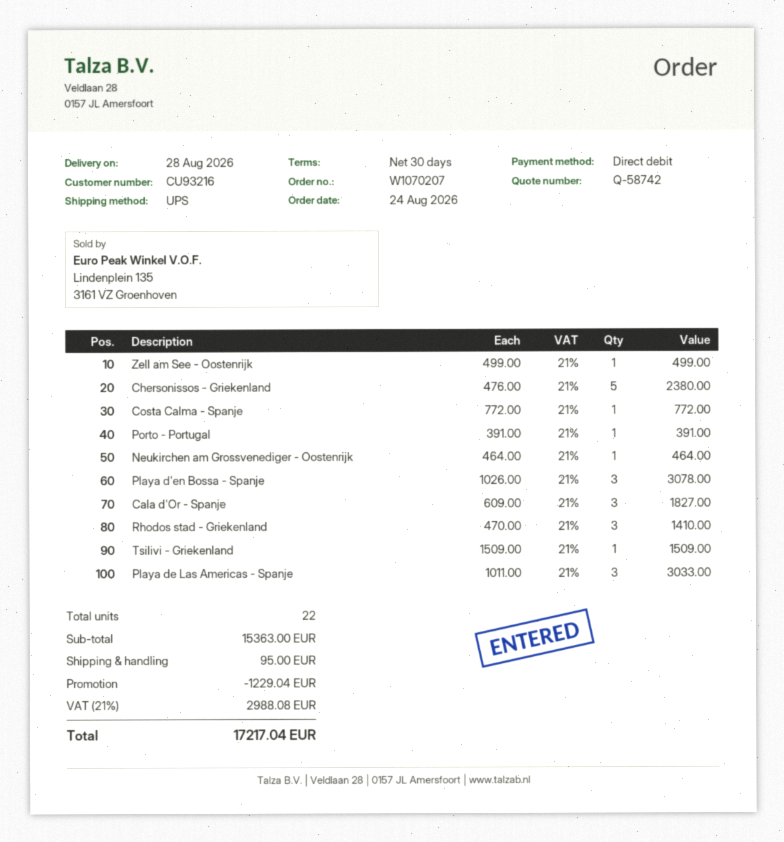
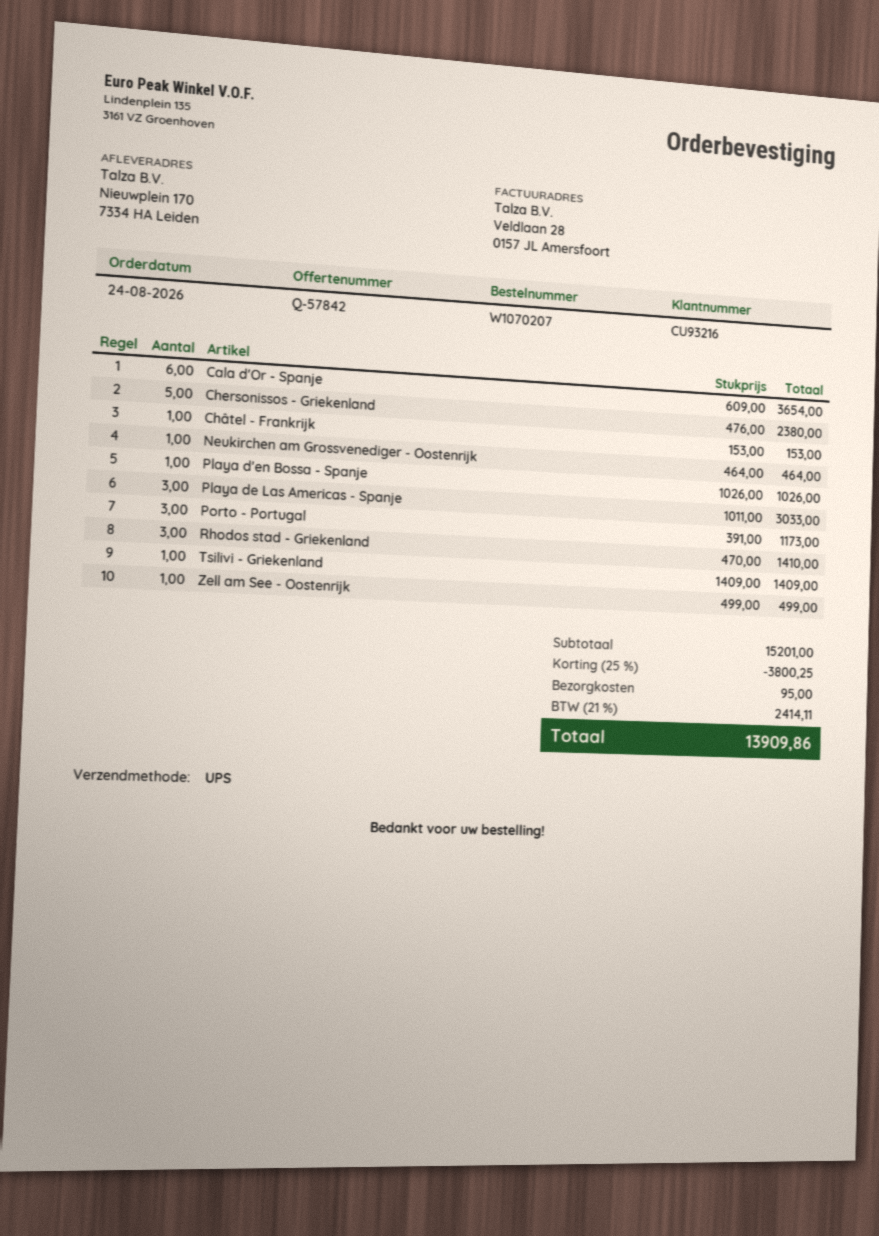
quote number: Q-58742 -> Q-57842
Costa Calma - Spanje: 1 x 772.00 = 772.00 -> none
Porto - Portugal: 1 x 391.00 = 391.00 -> 3 x 391.00 = 1173.00
Playa d'en Bossa - Spanje: 3 x 1026.00 = 3078.00 -> 1 x 1026.00 = 1026.00
Cala d'Or - Spanje: 3 x 609.00 = 1827.00 -> 6 x 609.00 = 3654.00
Tsilivi - Griekenland: 1 x 1509.00 = 1509.00 -> 1 x 1409.00 = 1409.00
Châtel - Frankrijk: none -> 1 x 153.00 = 153.00
subtotal: 15363.00 -> 15201.00
discount: 1229.04 -> 3800.25
tax: 21% = 2988.08 -> 21% = 2414.11
total: 17217.04 -> 13909.86

